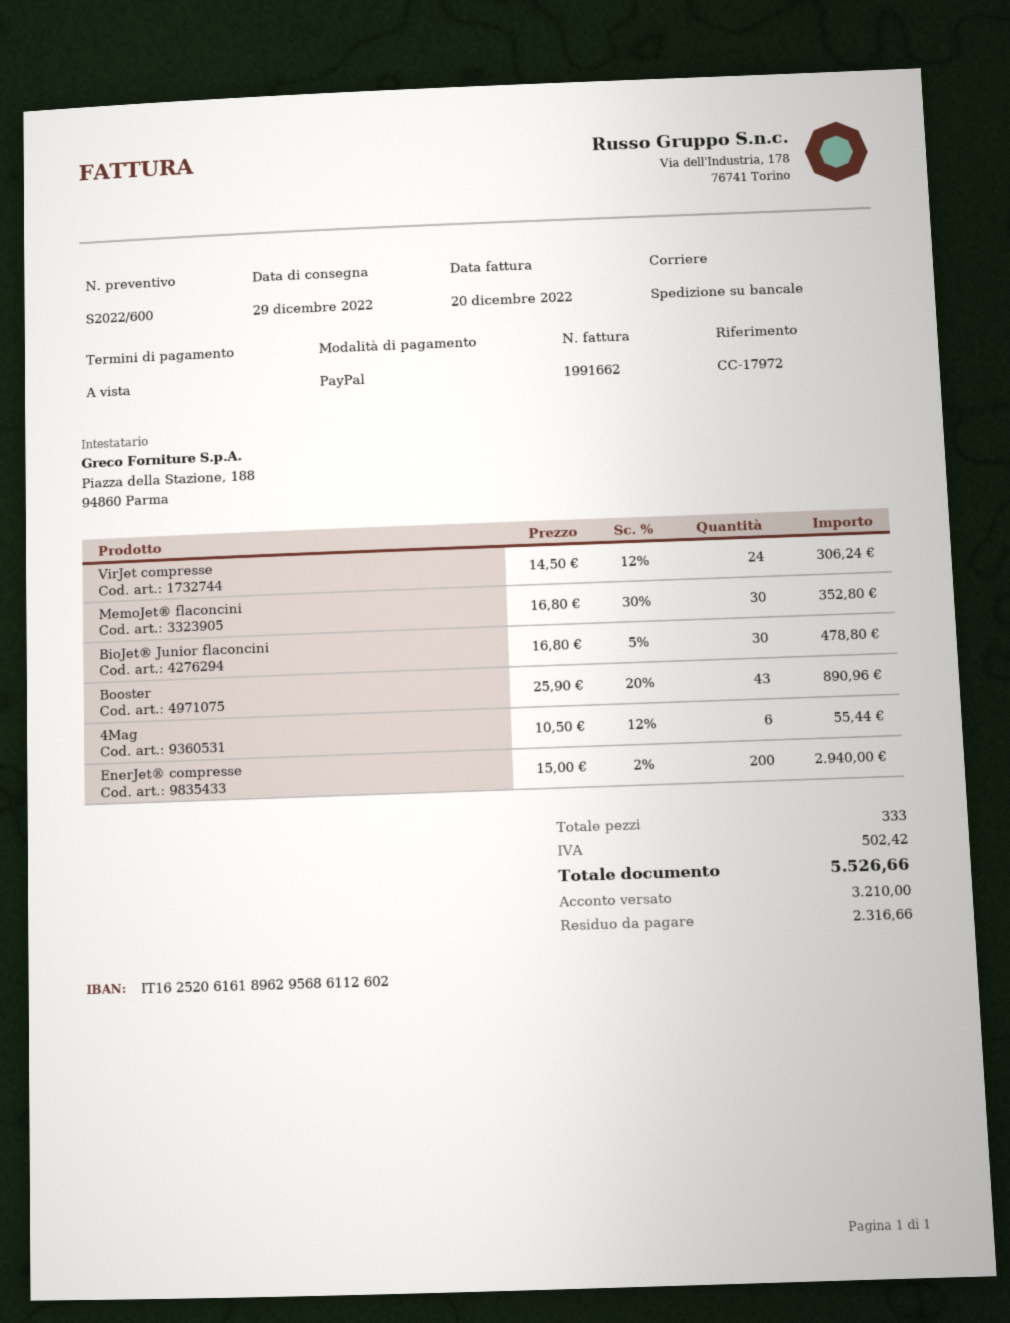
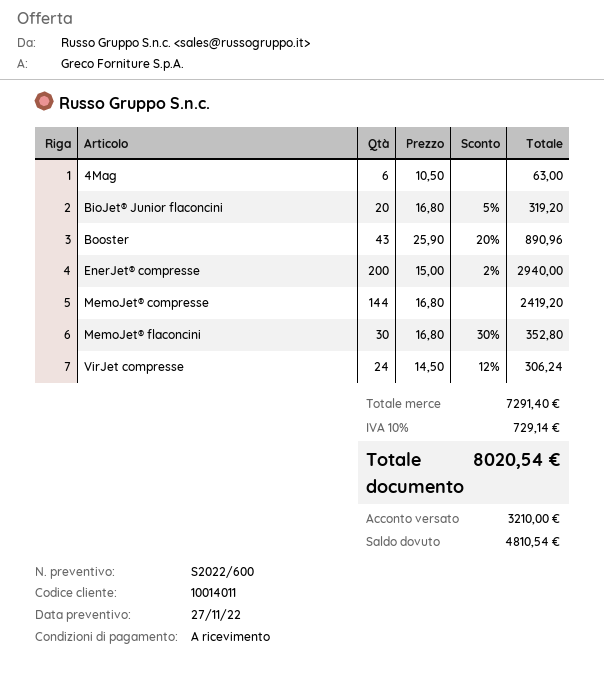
BioJet® Junior flaconcini: 30 x 16.80 - 5% = 478.80 -> 20 x 16.80 - 5% = 319.20
4Mag: 6 x 10.50 - 12% = 55.44 -> 6 x 10.50 = 63.00
MemoJet® compresse: none -> 144 x 16.80 = 2419.20
tax: 502.42 -> 729.14
total: 5526.66 -> 8020.54
balance: 2316.66 -> 4810.54

